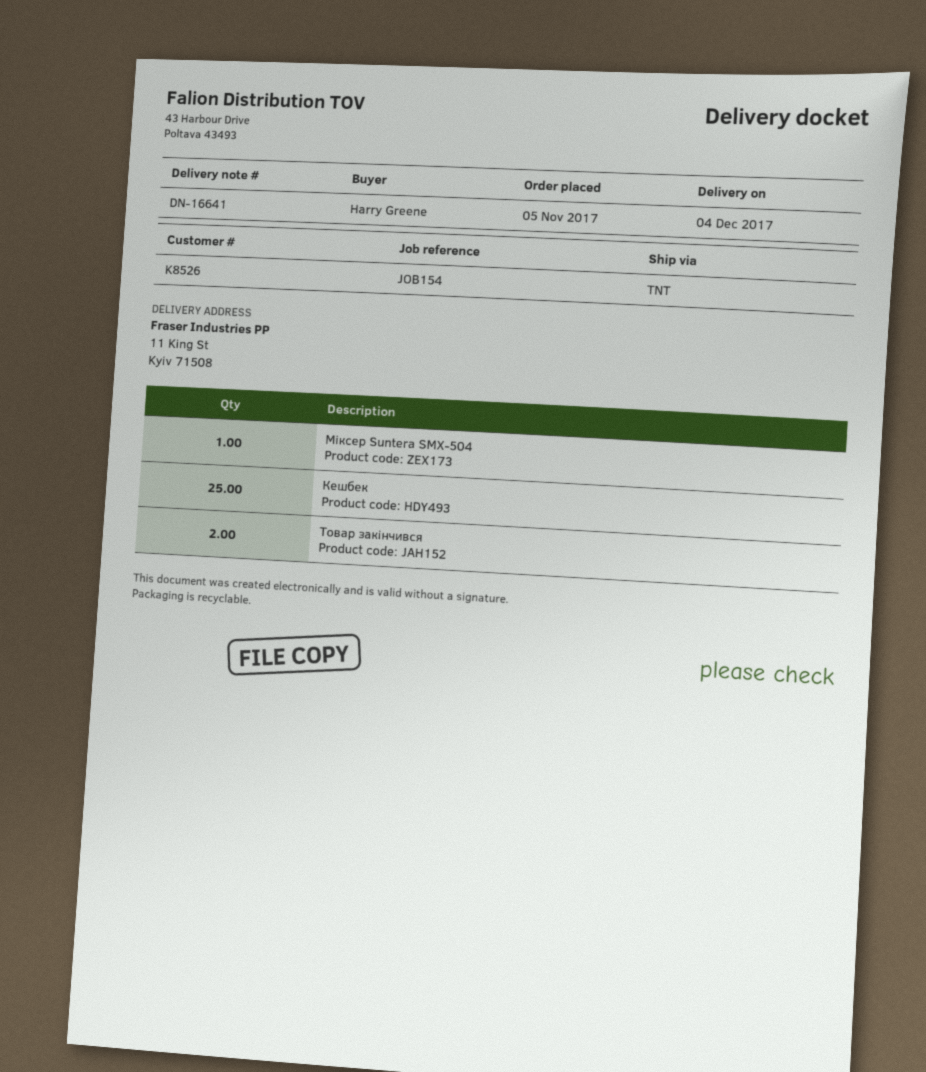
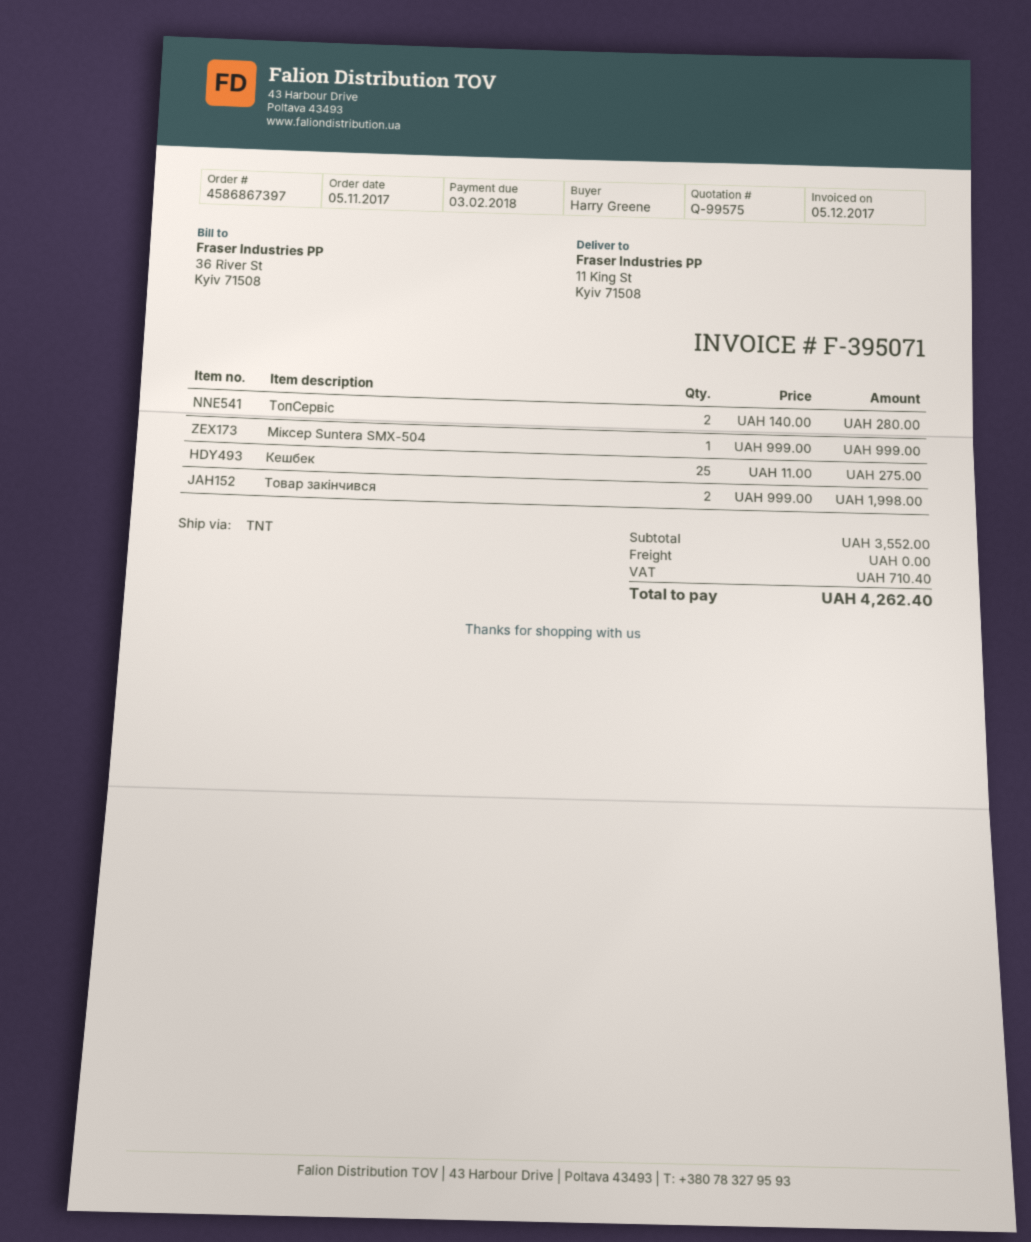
ТопСервіс: none -> 2

